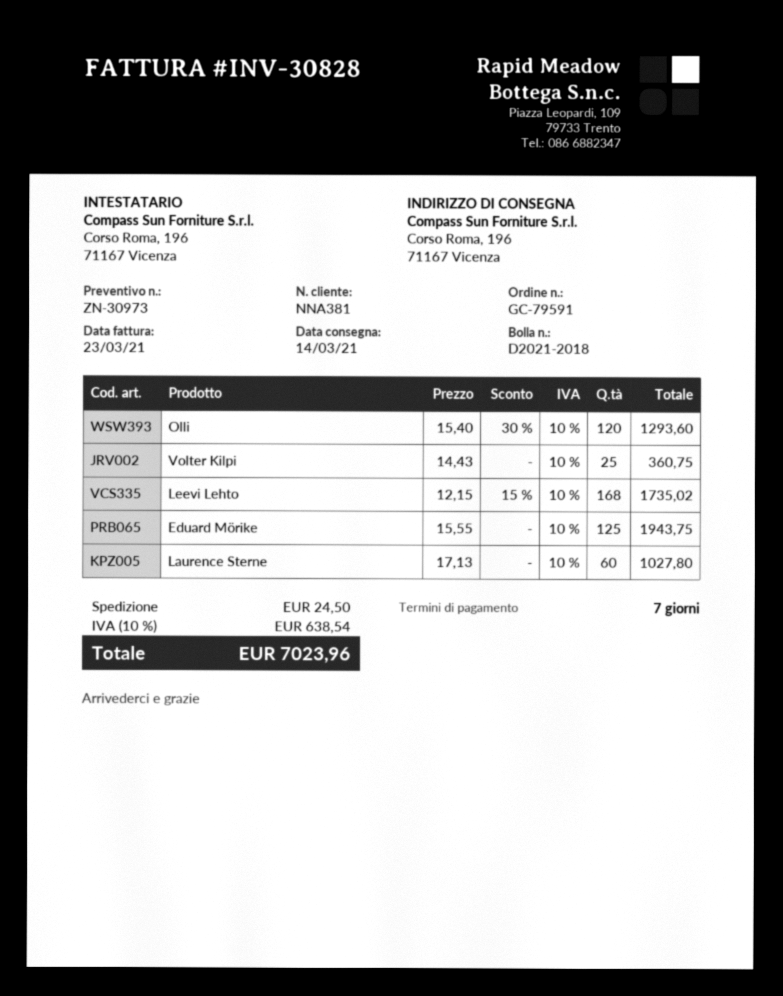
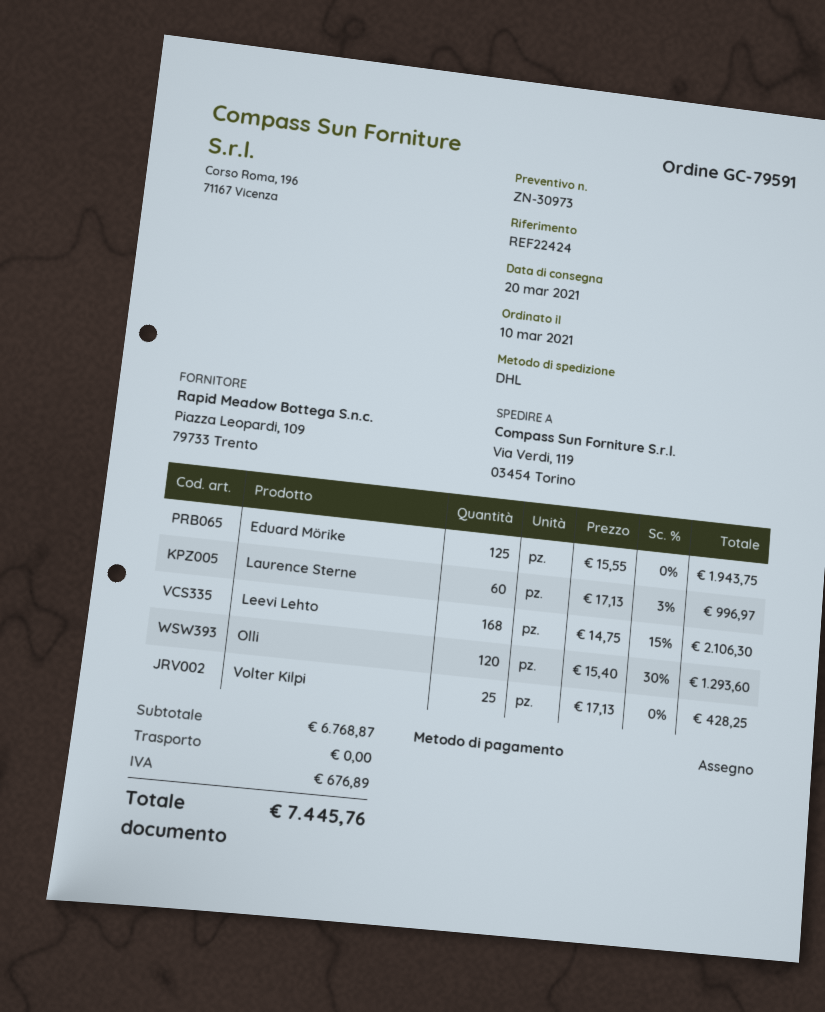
delivery date: 2021-03-14 -> 2021-03-20
ship to: Corso Roma, 196, 71167 Vicenza -> Via Verdi, 119, 03454 Torino
Volter Kilpi: 25 x 14.43 = 360.75 -> 25 x 17.13 = 428.25
Leevi Lehto: 168 x 12.15 - 15% = 1735.02 -> 168 x 14.75 - 15% = 2106.30
Laurence Sterne: 60 x 17.13 = 1027.80 -> 60 x 17.13 - 3% = 996.97
shipping: 24.50 -> 0.00
tax: 638.54 -> 676.89
total: 7023.96 -> 7445.76

